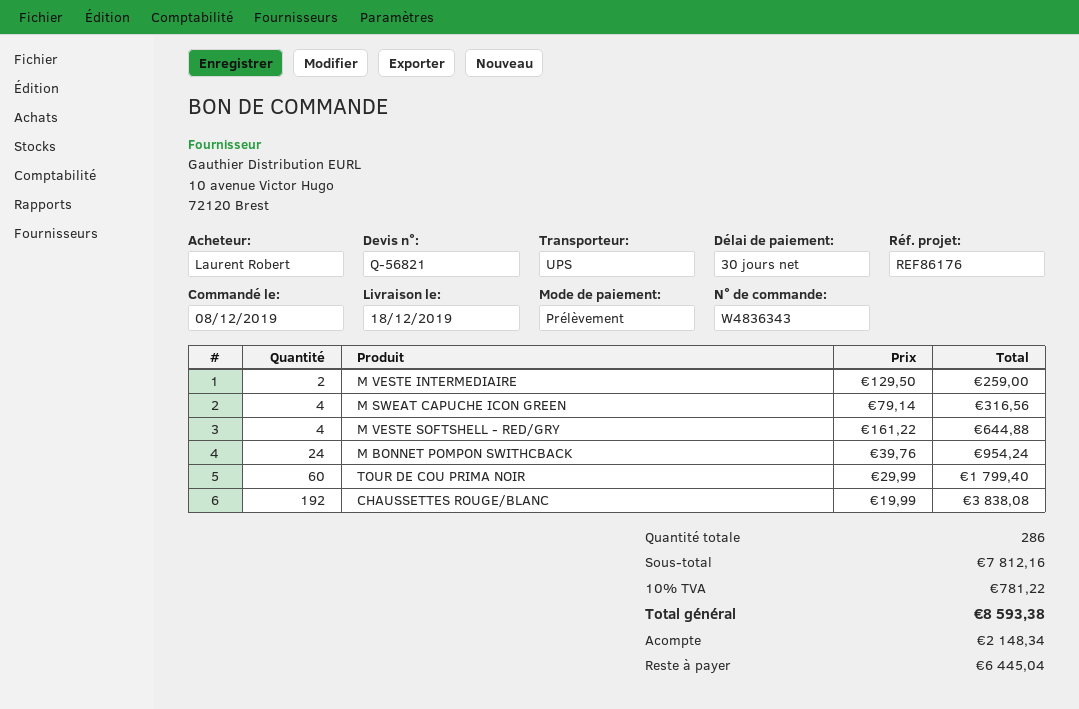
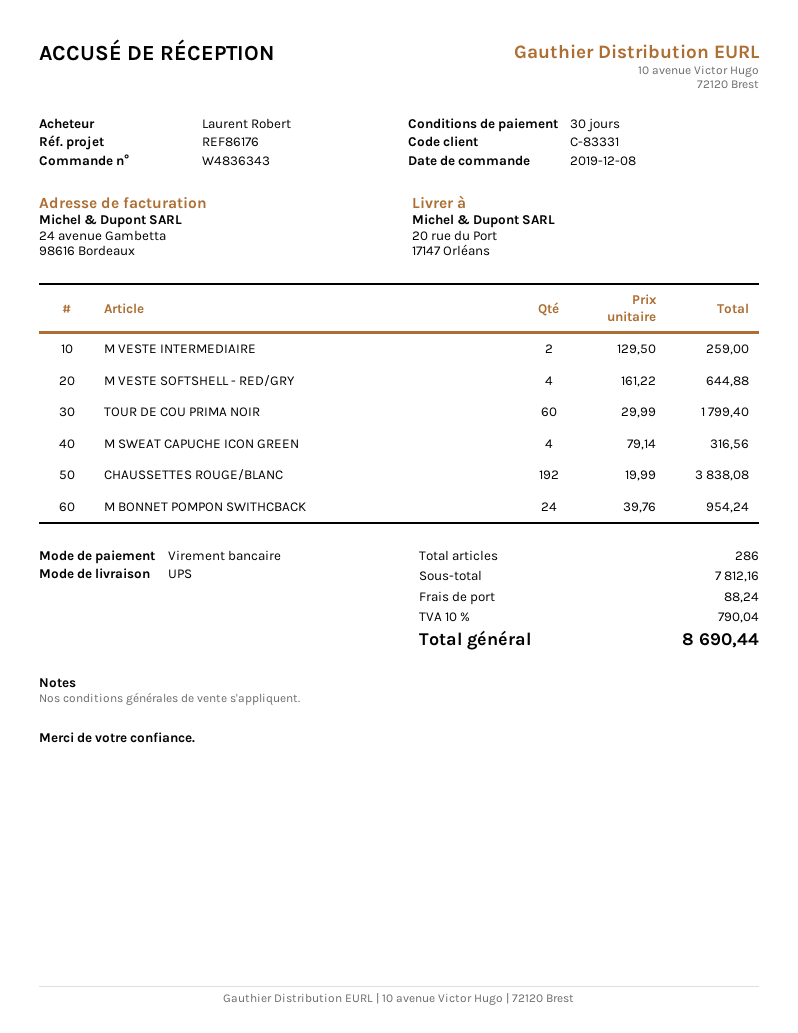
payment method: direct debit -> bank transfer
shipping: none -> 88.24
tax: 10% = 781.22 -> 10% = 790.04
total: 8593.38 -> 8690.44

